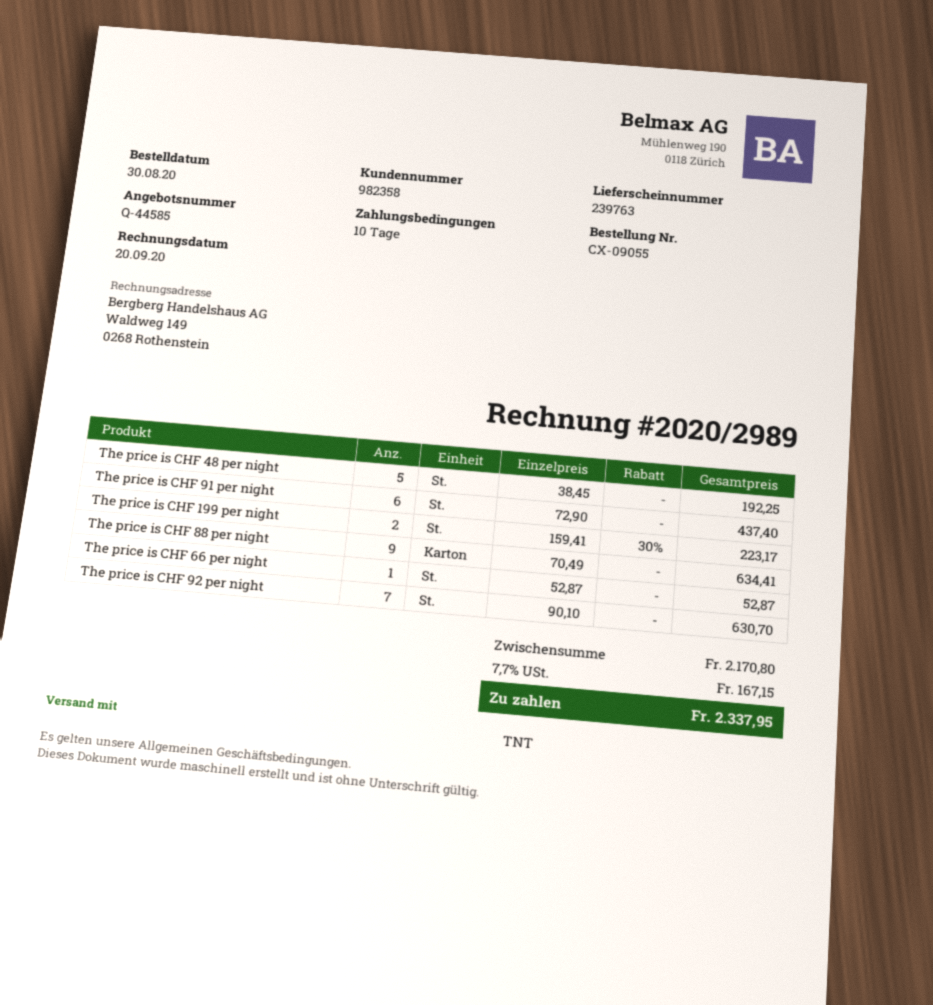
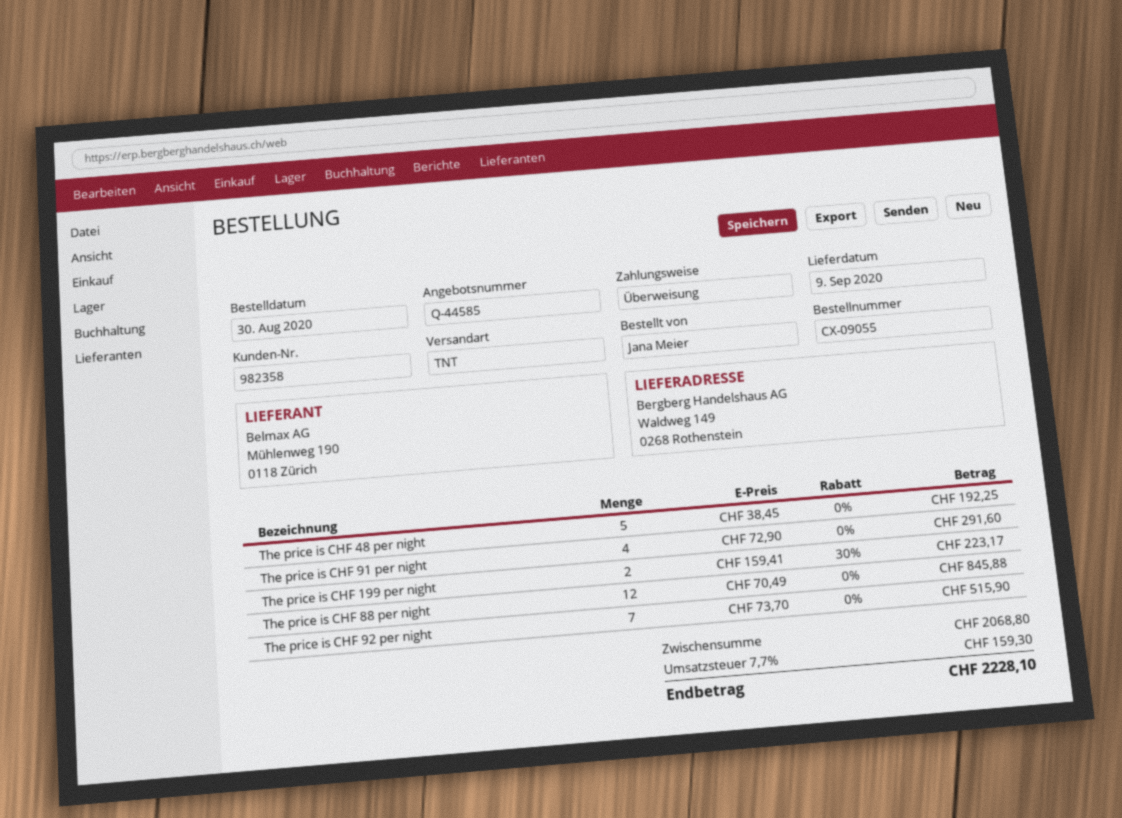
The price is CHF 91 per night: 6 x 72.90 = 437.40 -> 4 x 72.90 = 291.60
The price is CHF 88 per night: 9 x 70.49 = 634.41 -> 12 x 70.49 = 845.88
The price is CHF 66 per night: 1 x 52.87 = 52.87 -> none
The price is CHF 92 per night: 7 x 90.10 = 630.70 -> 7 x 73.70 = 515.90
subtotal: 2170.80 -> 2068.80
tax: 7.7% = 167.15 -> 7.7% = 159.30
total: 2337.95 -> 2228.10

